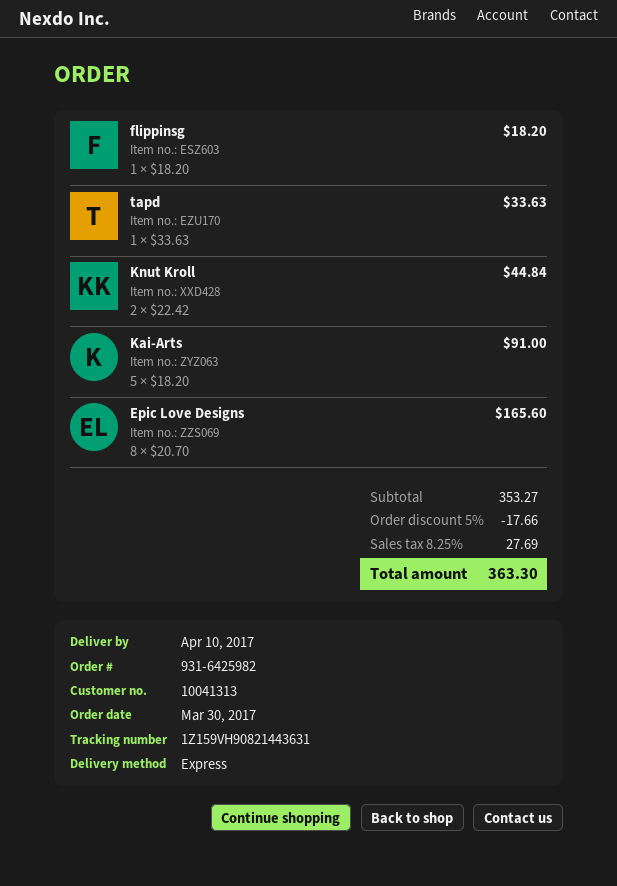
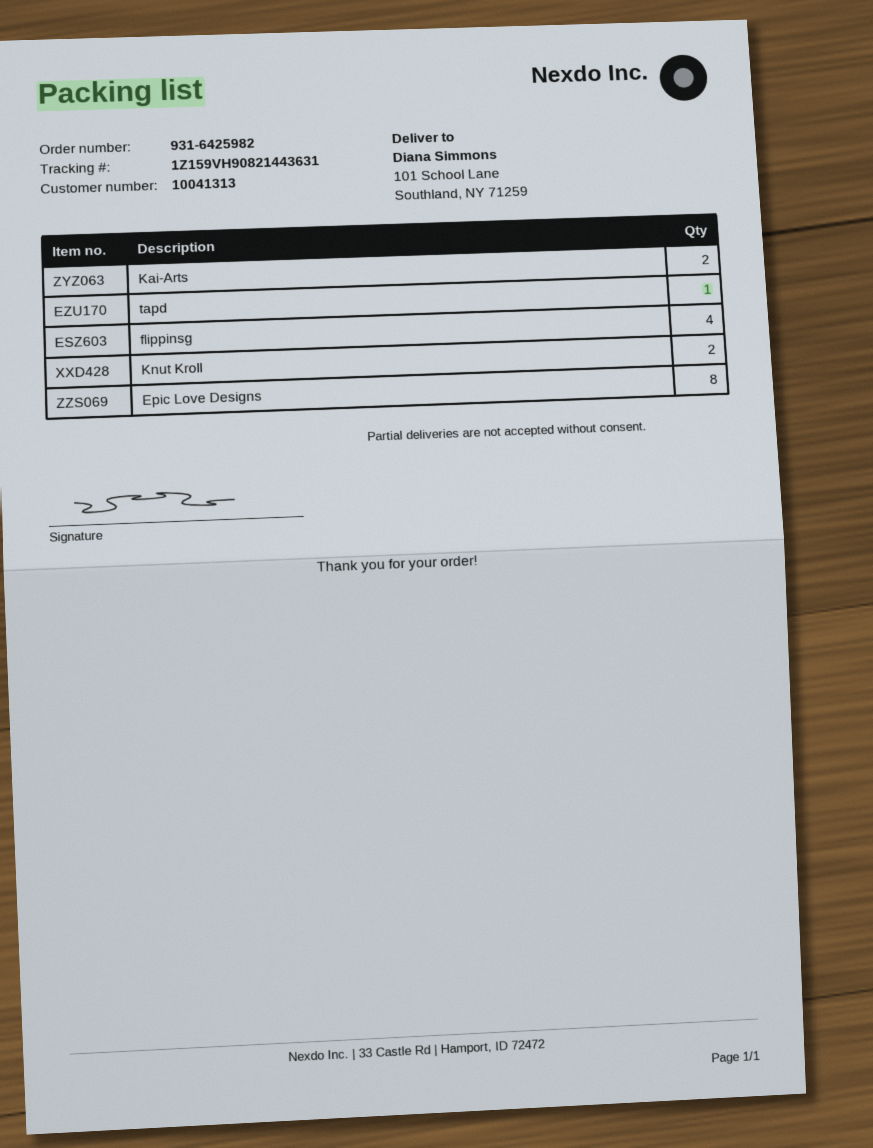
flippinsg: 1 -> 4
Kai-Arts: 5 -> 2

